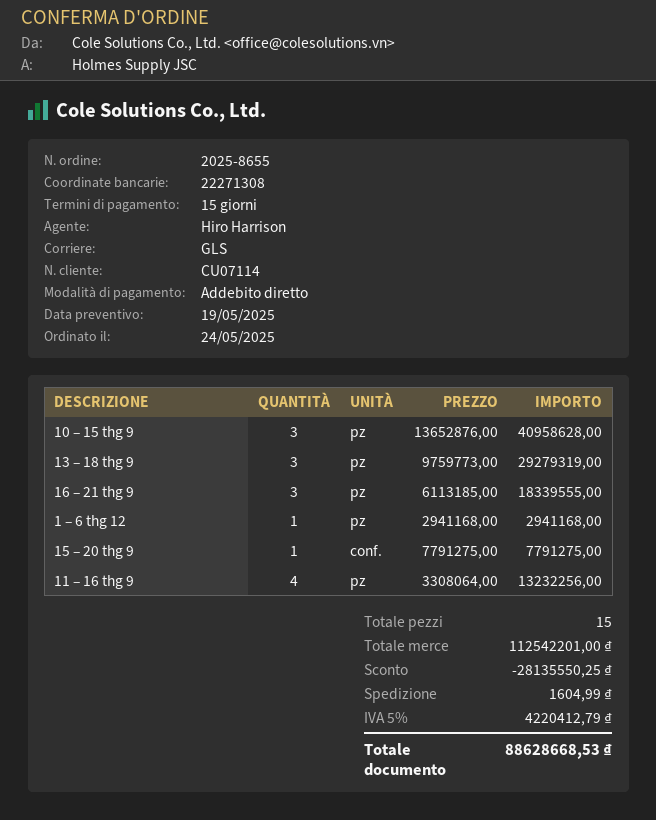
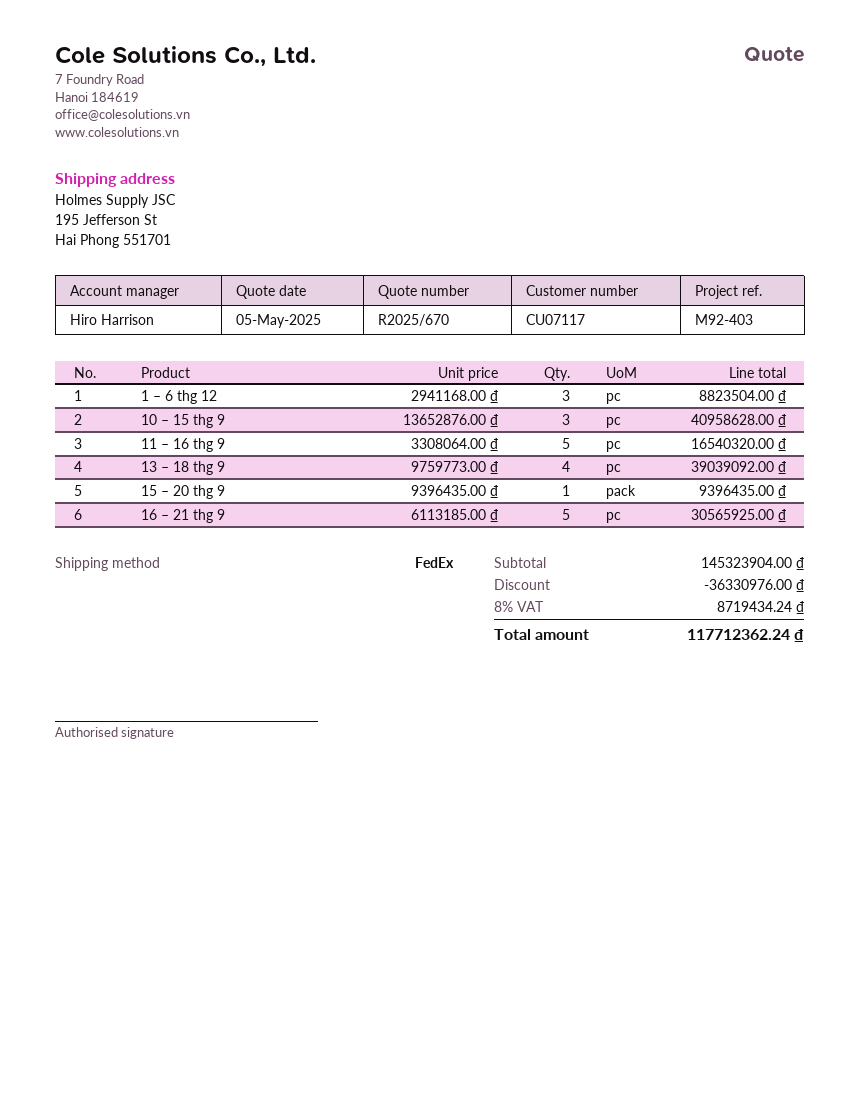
quote date: 2025-05-19 -> 2025-05-05
customer number: CU07114 -> CU07117
shipping method: GLS -> FedEx
13 – 18 thg 9: 3 x 9759773.00 = 29279319.00 -> 4 x 9759773.00 = 39039092.00
16 – 21 thg 9: 3 x 6113185.00 = 18339555.00 -> 5 x 6113185.00 = 30565925.00
1 – 6 thg 12: 1 x 2941168.00 = 2941168.00 -> 3 x 2941168.00 = 8823504.00
15 – 20 thg 9: 1 x 7791275.00 = 7791275.00 -> 1 x 9396435.00 = 9396435.00
11 – 16 thg 9: 4 x 3308064.00 = 13232256.00 -> 5 x 3308064.00 = 16540320.00
subtotal: 112542201.00 -> 145323904.00
discount: 28135550.25 -> 36330976.00
shipping: 1604.99 -> none
tax: 5% = 4220412.79 -> 8% = 8719434.24
total: 88628668.53 -> 117712362.24

